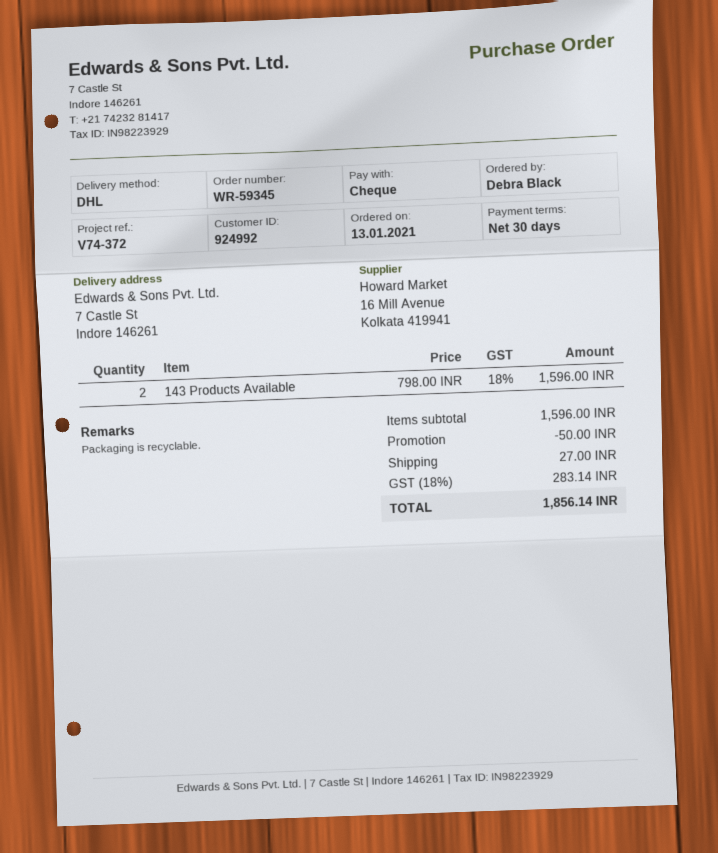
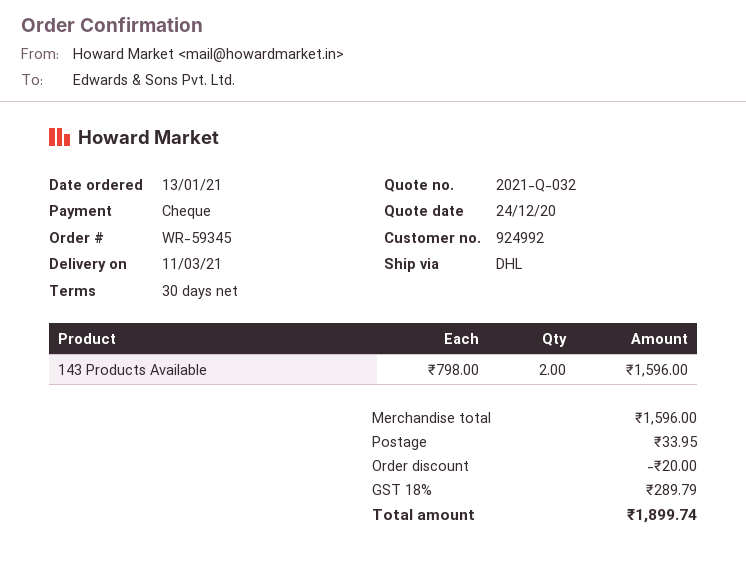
discount: 50.00 -> 20.00
shipping: 27.00 -> 33.95
tax: 18% = 283.14 -> 18% = 289.79
total: 1856.14 -> 1899.74

